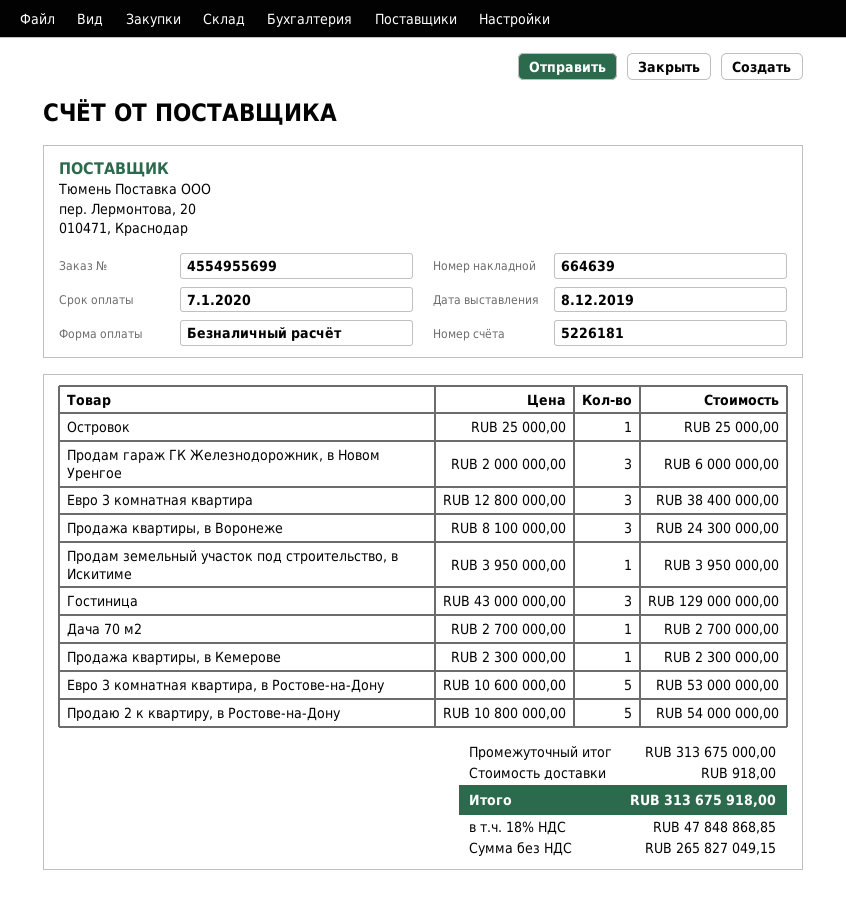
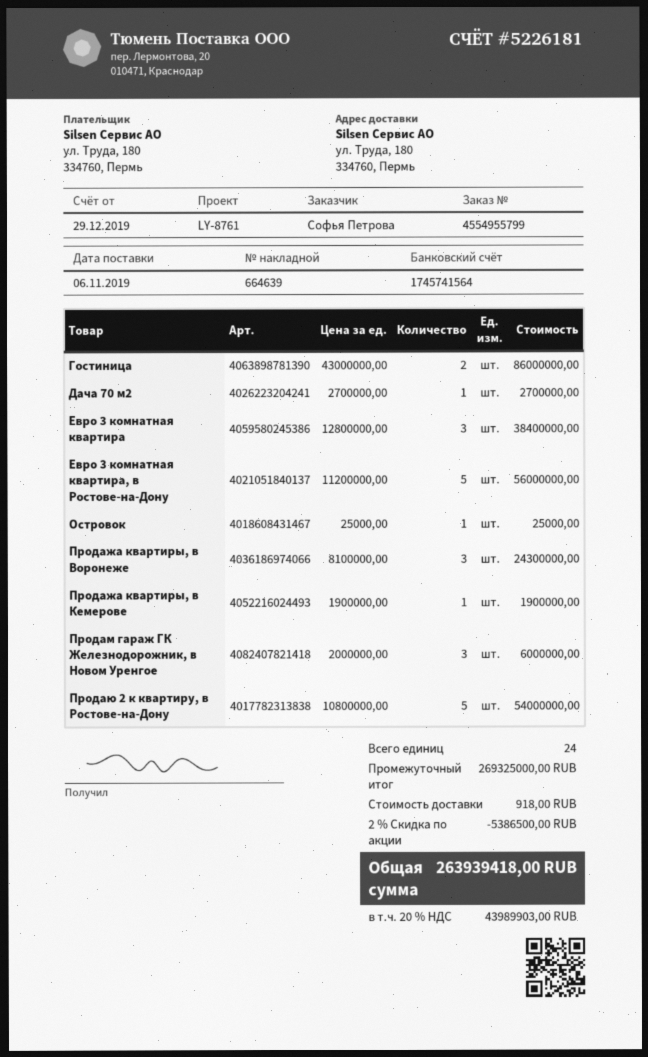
order number: 4554955699 -> 4554955799
invoice date: 2019-12-08 -> 2019-12-29
Продам земельный участок под строительство, в Искитиме: 1 x 3950000.00 = 3950000.00 -> none
Гостиница: 3 x 43000000.00 = 129000000.00 -> 2 x 43000000.00 = 86000000.00
Продажа квартиры, в Кемерове: 1 x 2300000.00 = 2300000.00 -> 1 x 1900000.00 = 1900000.00
Евро 3 комнатная квартира, в Ростове-на-Дону: 5 x 10600000.00 = 53000000.00 -> 5 x 11200000.00 = 56000000.00
subtotal: 313675000.00 -> 269325000.00
discount: none -> 2% = 5386500.00
tax: 18% = 47848868.85 -> 20% = 43989903.00
total: 313675918.00 -> 263939418.00

